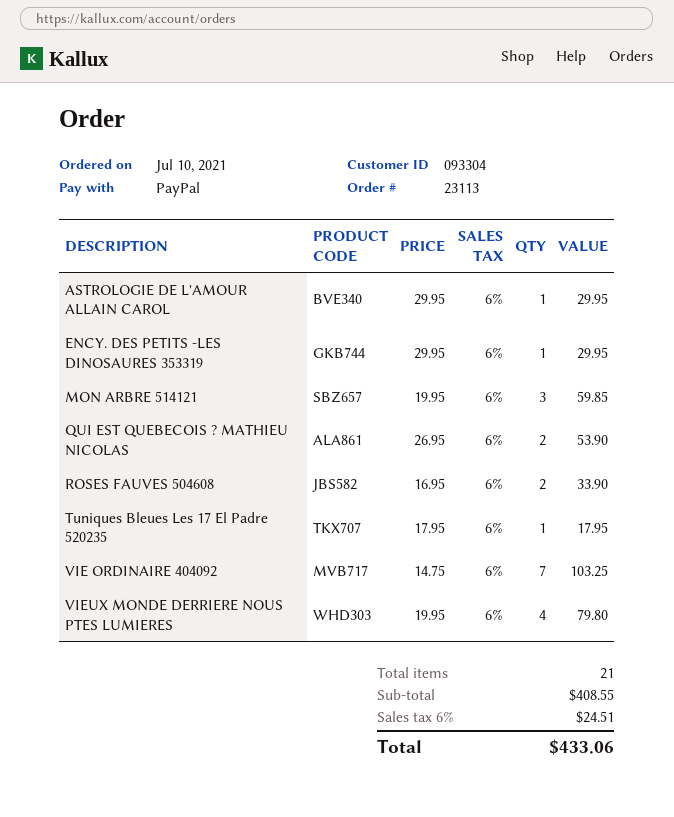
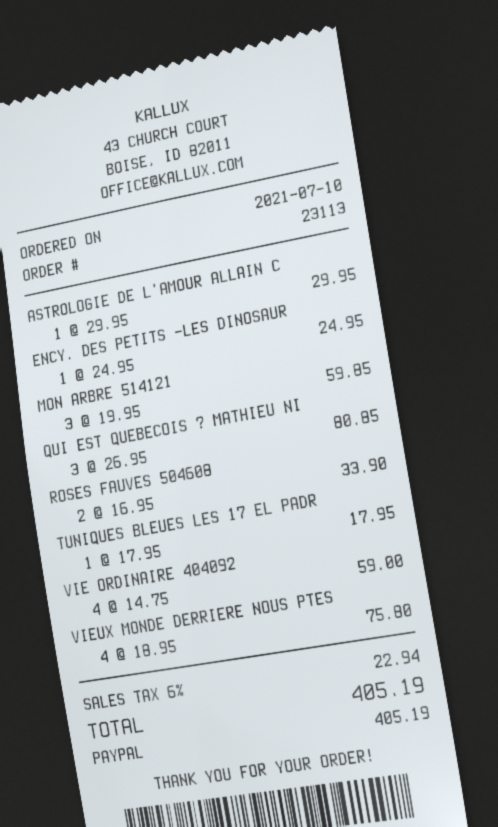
ENCY. DES PETITS -LES DINOSAURES 353319: 1 x 29.95 = 29.95 -> 1 x 24.95 = 24.95
QUI EST QUEBECOIS ? MATHIEU NICOLAS: 2 x 26.95 = 53.90 -> 3 x 26.95 = 80.85
VIE ORDINAIRE 404092: 7 x 14.75 = 103.25 -> 4 x 14.75 = 59.00
VIEUX MONDE DERRIERE NOUS PTES LUMIERES: 4 x 19.95 = 79.80 -> 4 x 18.95 = 75.80
tax: 6% = 24.51 -> 6% = 22.94
total: 433.06 -> 405.19

